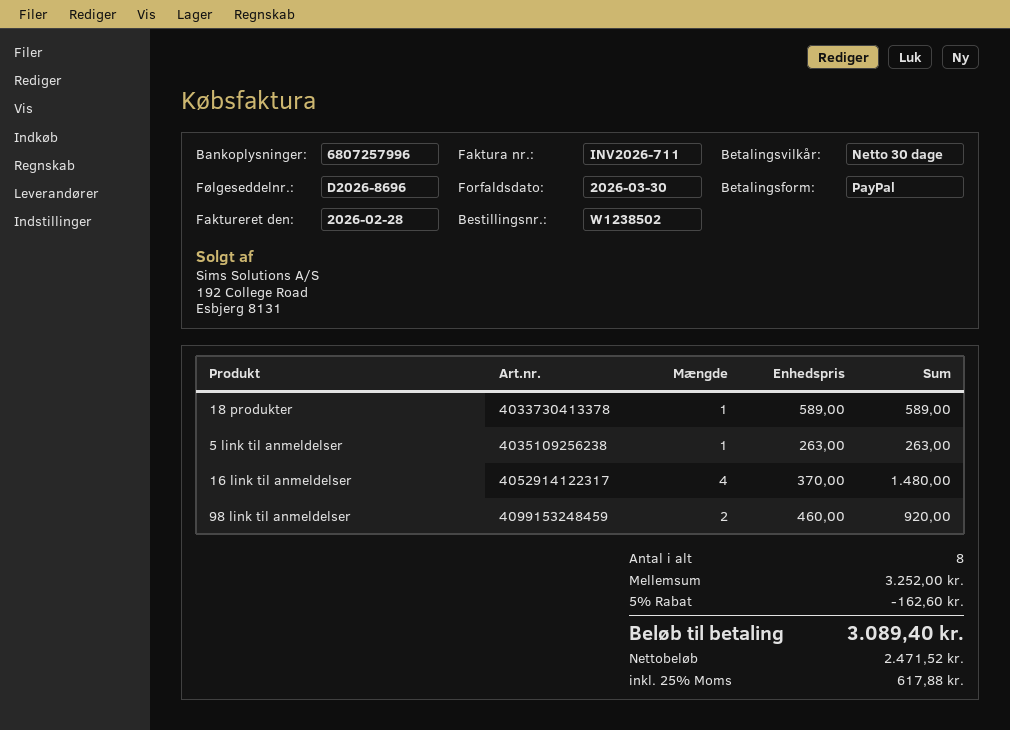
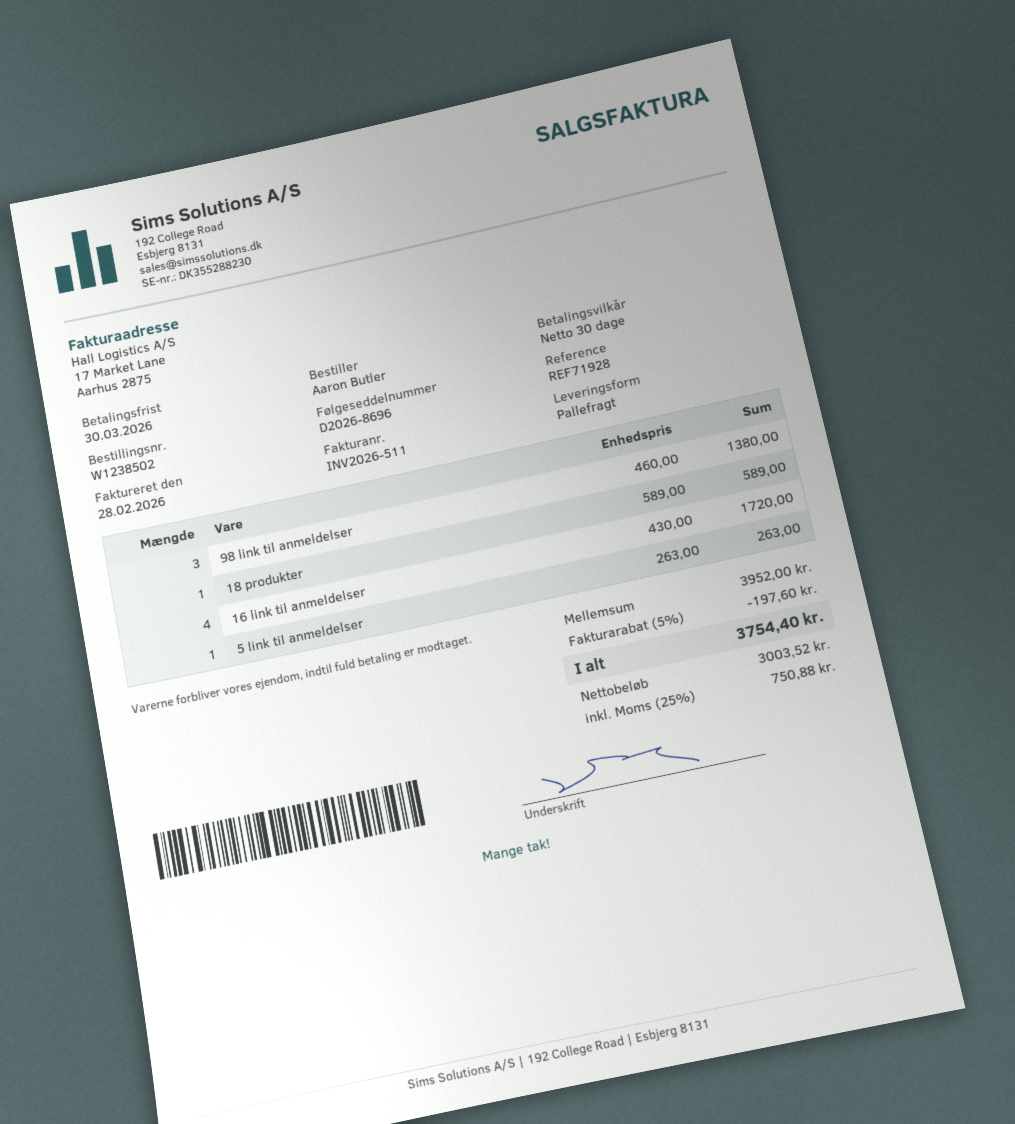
invoice number: INV2026-711 -> INV2026-511
16 link til anmeldelser: 4 x 370.00 = 1480.00 -> 4 x 430.00 = 1720.00
98 link til anmeldelser: 2 x 460.00 = 920.00 -> 3 x 460.00 = 1380.00
subtotal: 3252.00 -> 3952.00
discount: 5% = 162.60 -> 5% = 197.60
net: 2471.52 -> 3003.52
tax: 25% = 617.88 -> 25% = 750.88
total: 3089.40 -> 3754.40

